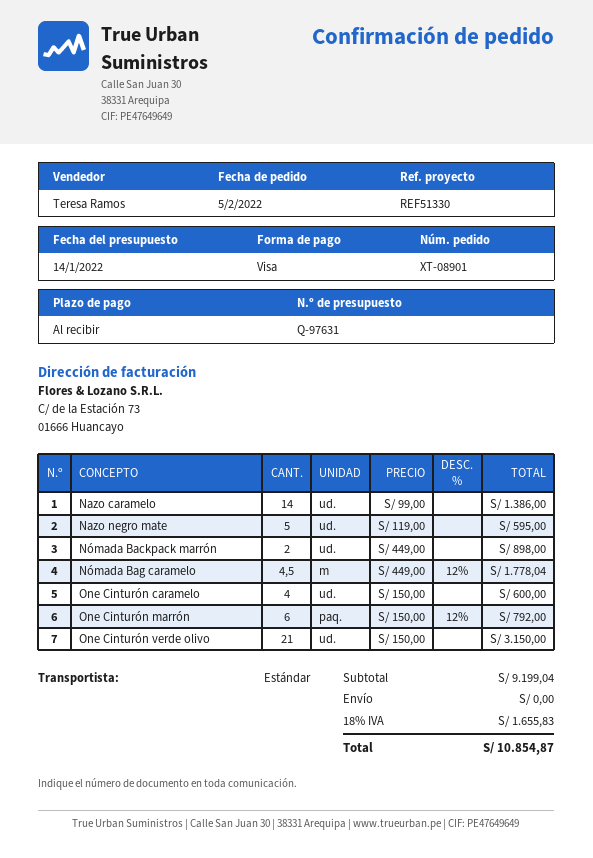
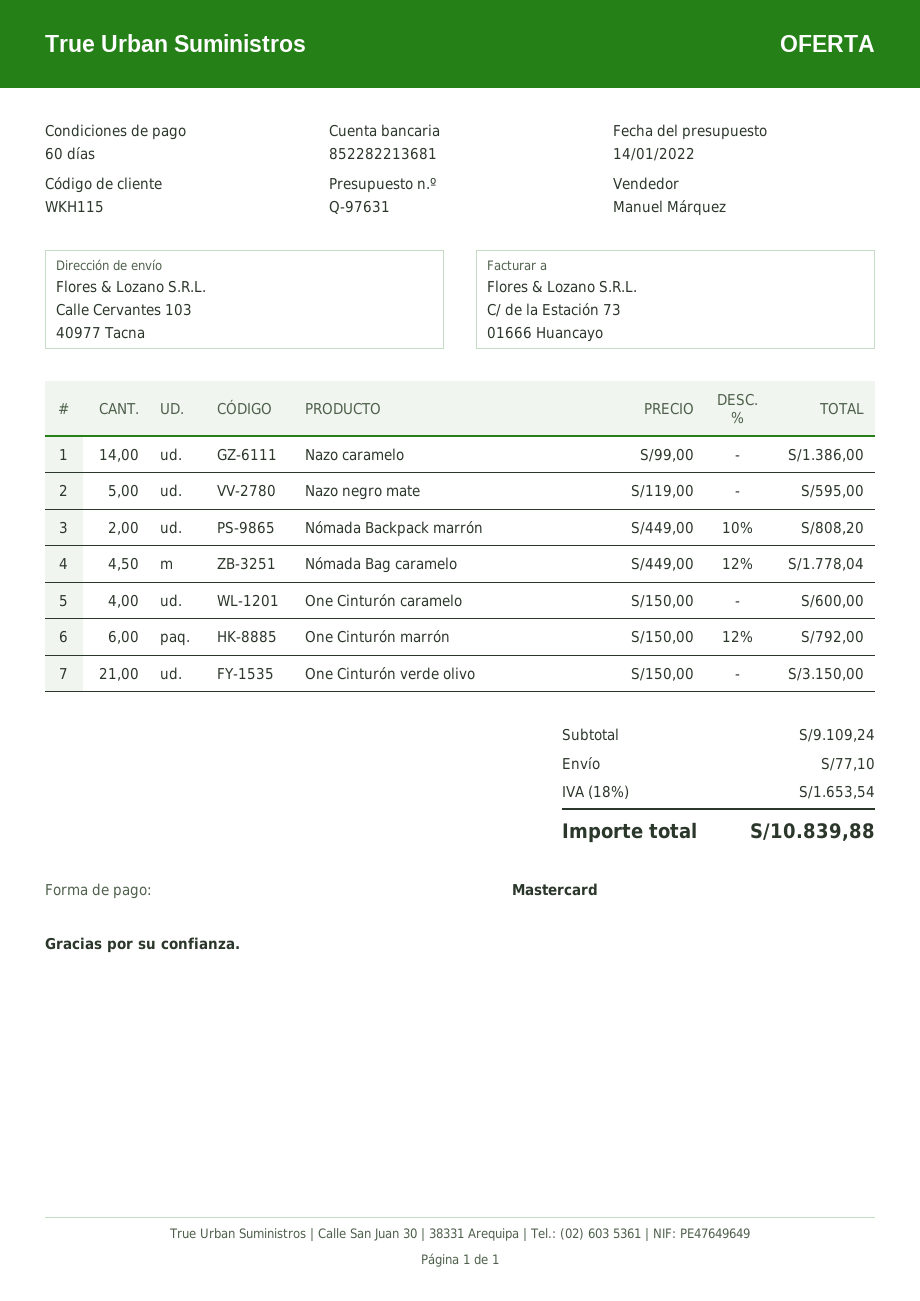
payment terms: on receipt -> 60 days
sales rep: Teresa Ramos -> Manuel Márquez
payment method: Visa -> Mastercard
Nómada Backpack marrón: 2 x 449.00 = 898.00 -> 2 x 449.00 - 10% = 808.20
subtotal: 9199.04 -> 9109.24
shipping: 0.00 -> 77.10
tax: 18% = 1655.83 -> 18% = 1653.54
total: 10854.87 -> 10839.88

